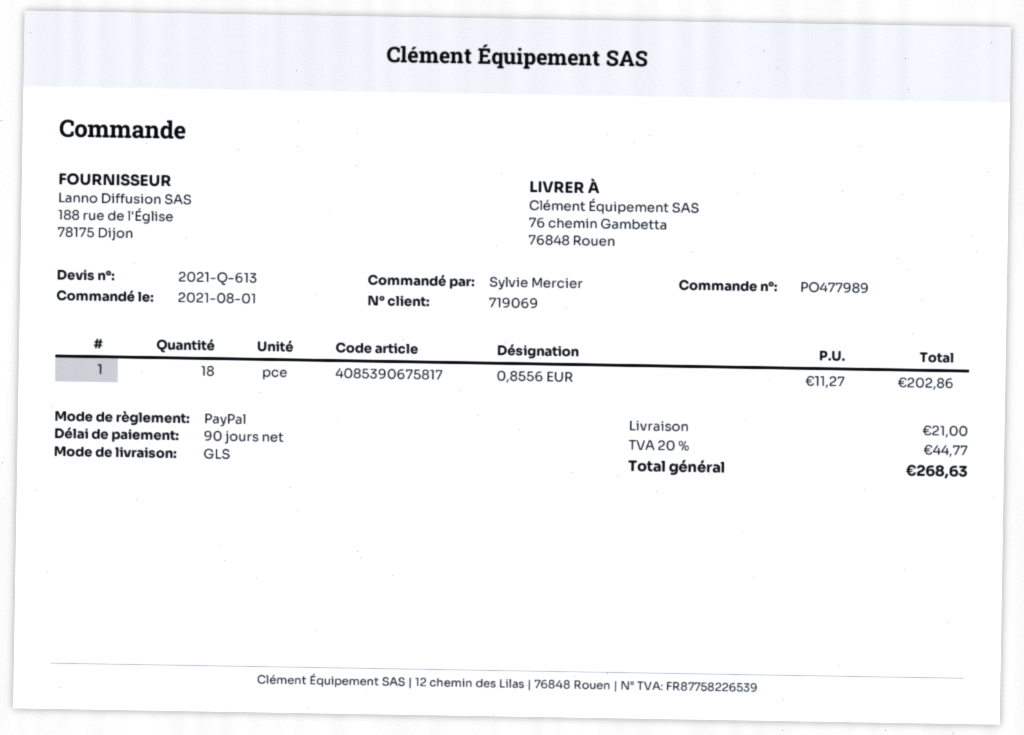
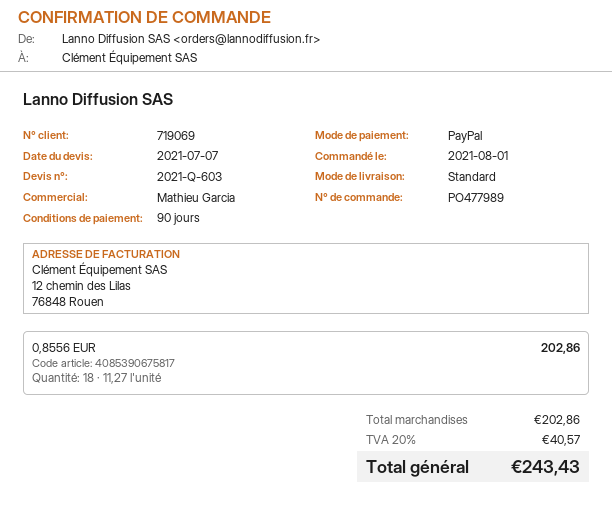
quote number: 2021-Q-613 -> 2021-Q-603
shipping method: GLS -> standard
shipping: 21.00 -> none
tax: 20% = 44.77 -> 20% = 40.57
total: 268.63 -> 243.43

